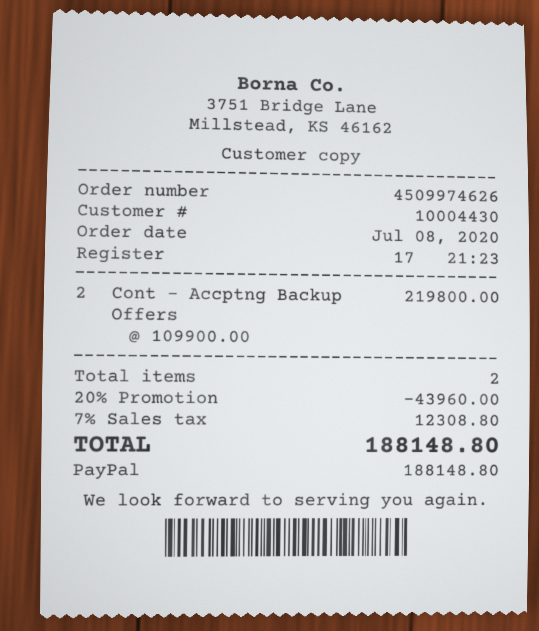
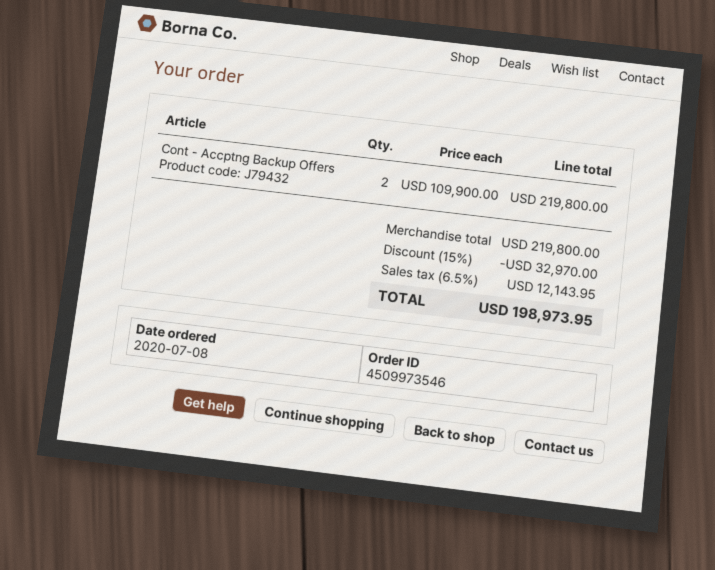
order number: 4509974626 -> 4509973546
discount: 20% = 43960.00 -> 15% = 32970.00
tax: 7% = 12308.80 -> 6.5% = 12143.95
total: 188148.80 -> 198973.95

